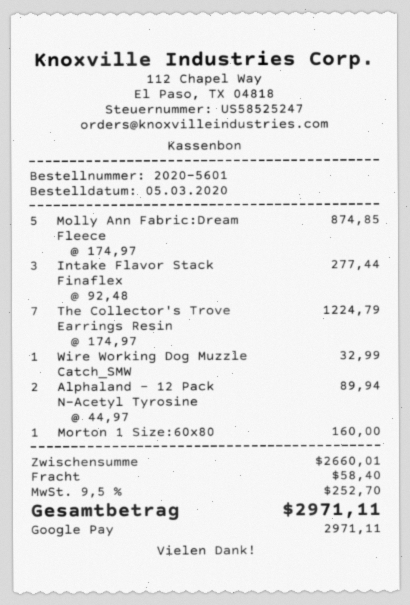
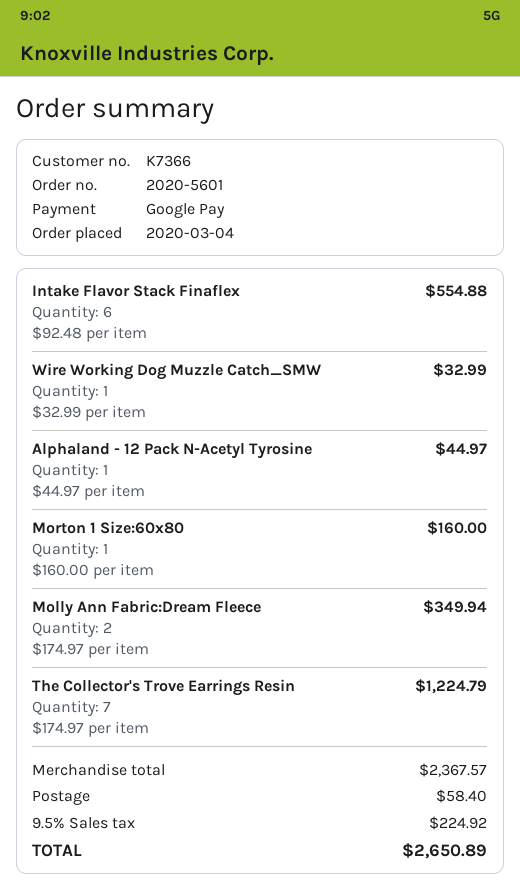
order date: 2020-03-05 -> 2020-03-04
Molly Ann Fabric:Dream Fleece: 5 x 174.97 = 874.85 -> 2 x 174.97 = 349.94
Intake Flavor Stack Finaflex: 3 x 92.48 = 277.44 -> 6 x 92.48 = 554.88
Alphaland - 12 Pack N-Acetyl Tyrosine: 2 x 44.97 = 89.94 -> 1 x 44.97 = 44.97
subtotal: 2660.01 -> 2367.57
tax: 9.5% = 252.70 -> 9.5% = 224.92
total: 2971.11 -> 2650.89

